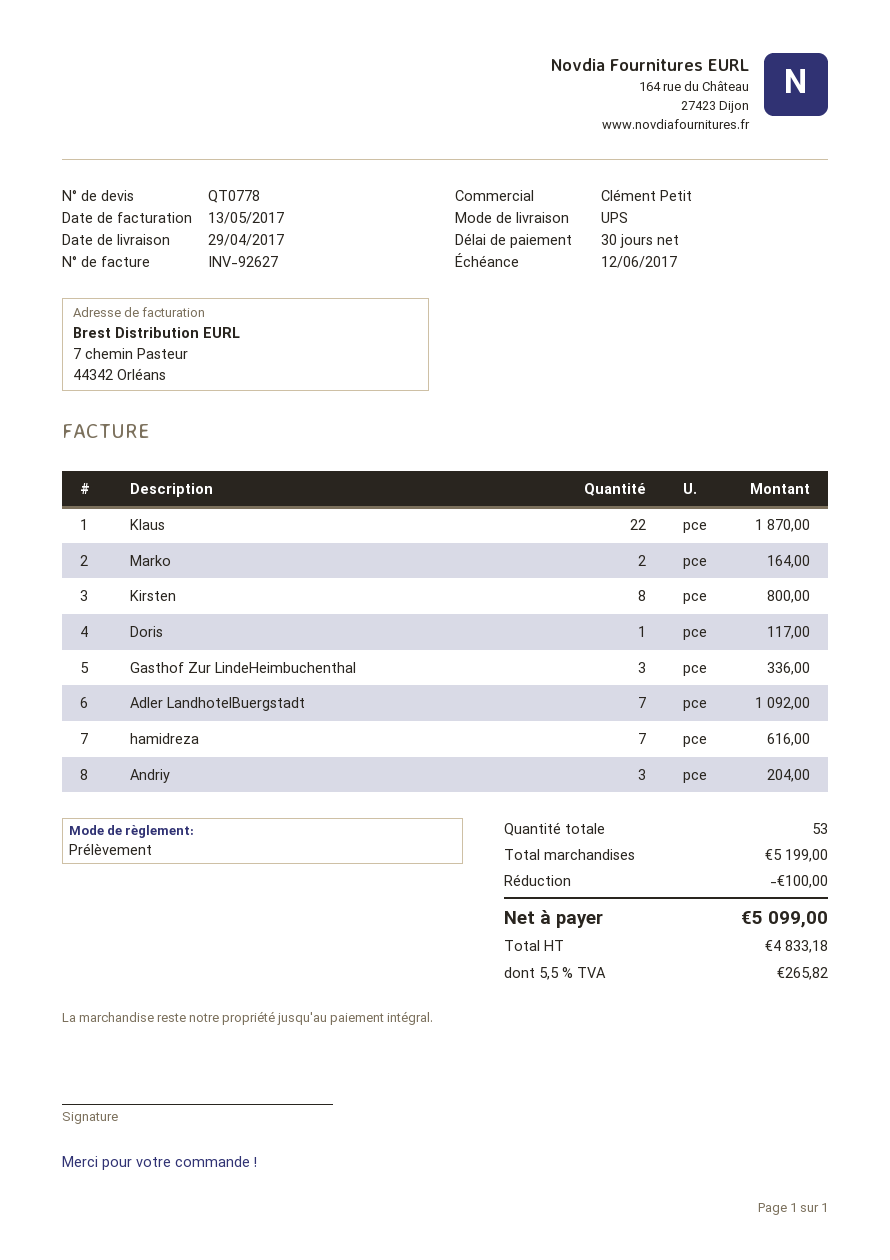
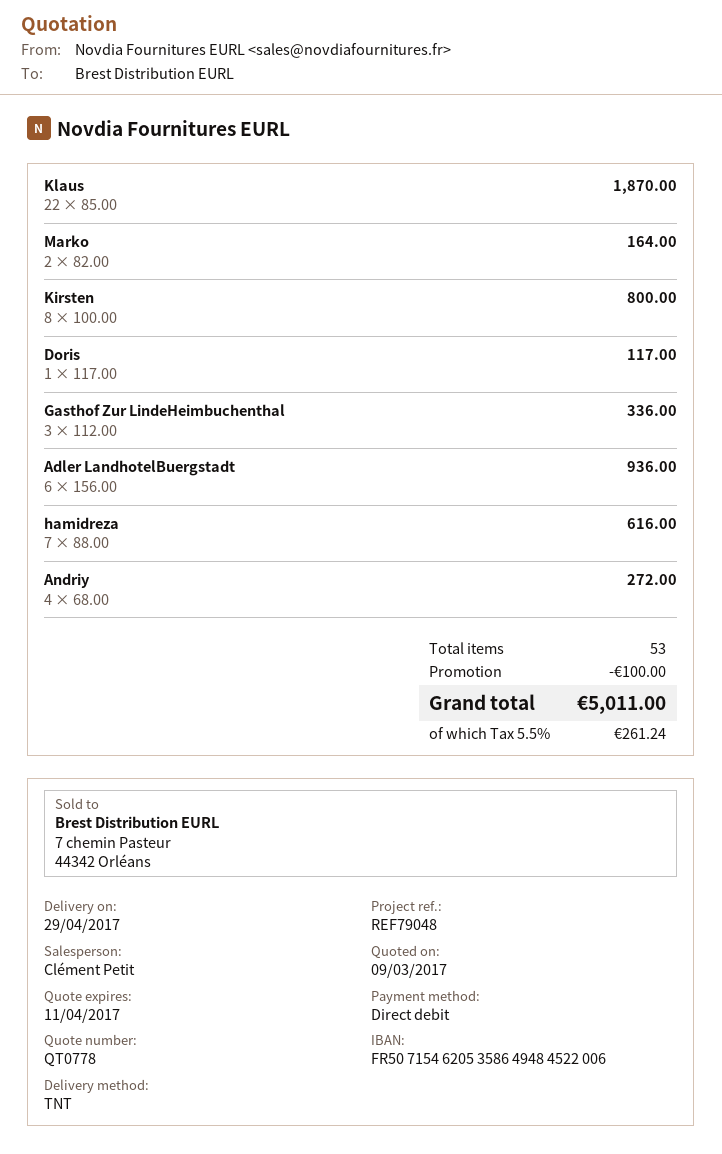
shipping method: UPS -> TNT
Adler LandhotelBuergstadt: 7 for 1092.00 -> 6 for 936.00
Andriy: 3 for 204.00 -> 4 for 272.00
tax: 5.5% = 265.82 -> 5.5% = 261.24
total: 5099.00 -> 5011.00

